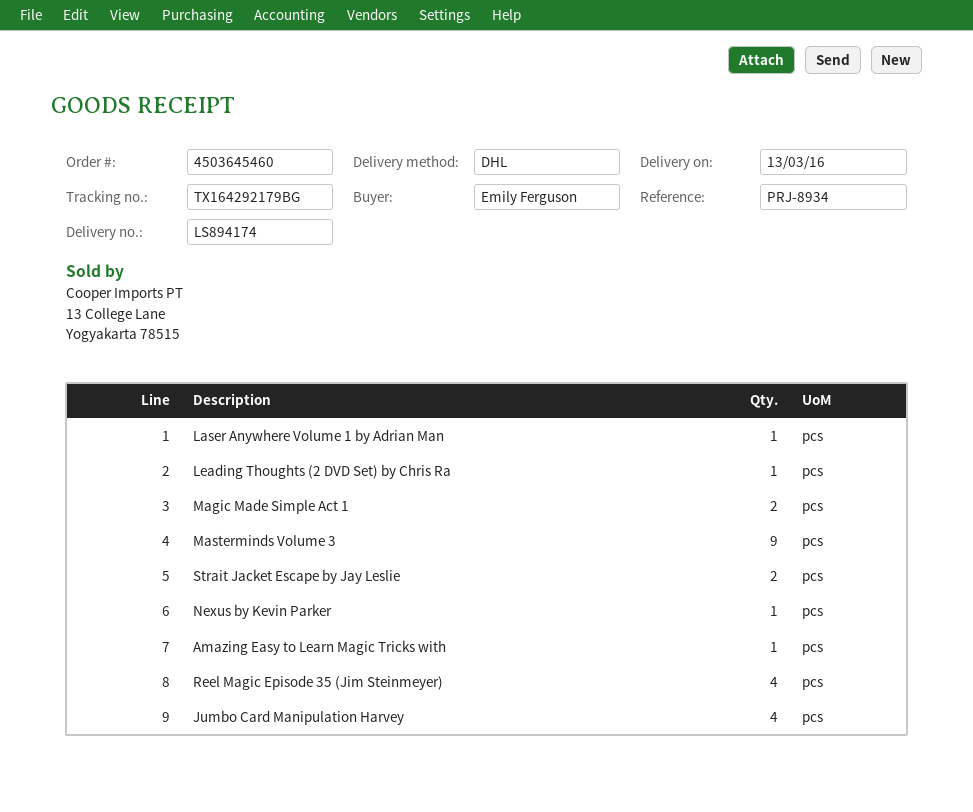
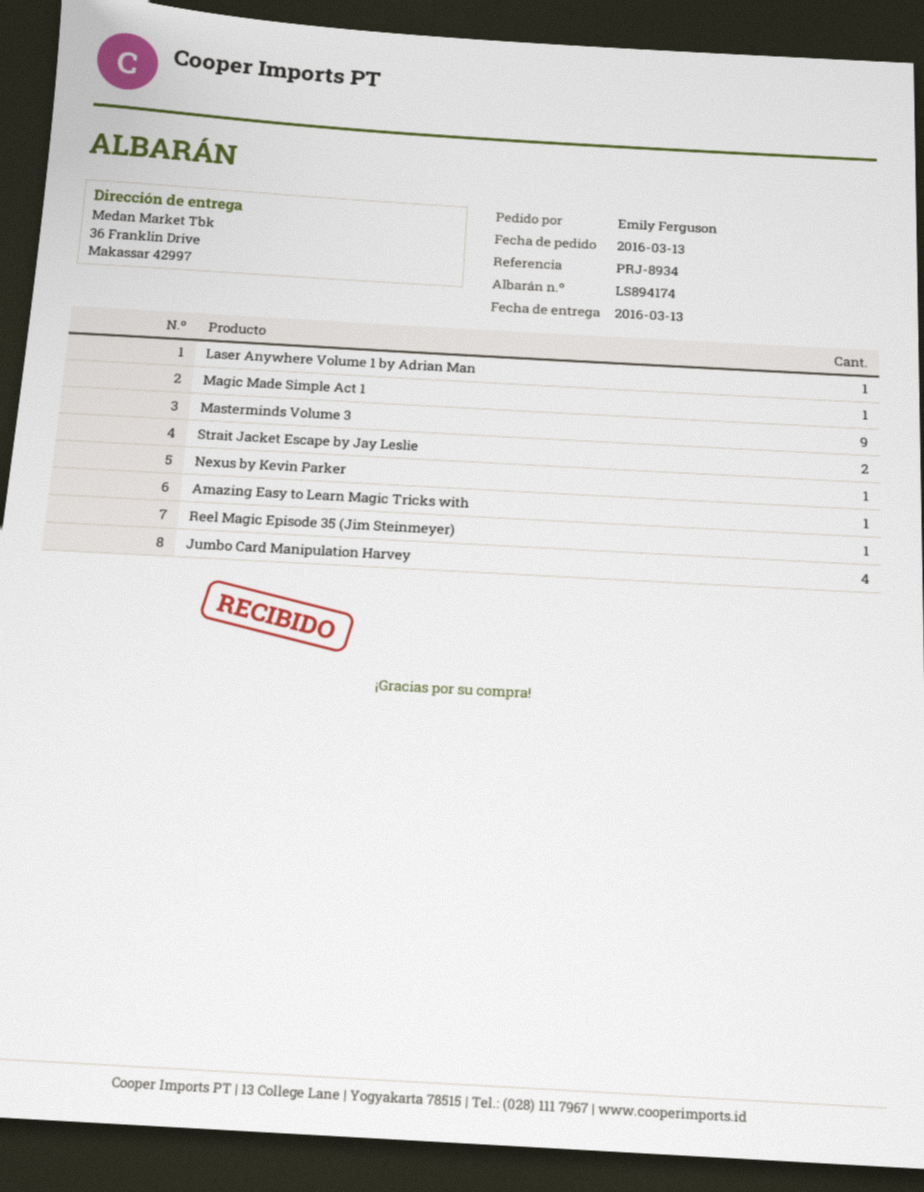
Leading Thoughts (2 DVD Set) by Chris Ra: 1 -> none
Magic Made Simple Act 1: 2 -> 1
Reel Magic Episode 35 (Jim Steinmeyer): 4 -> 1

